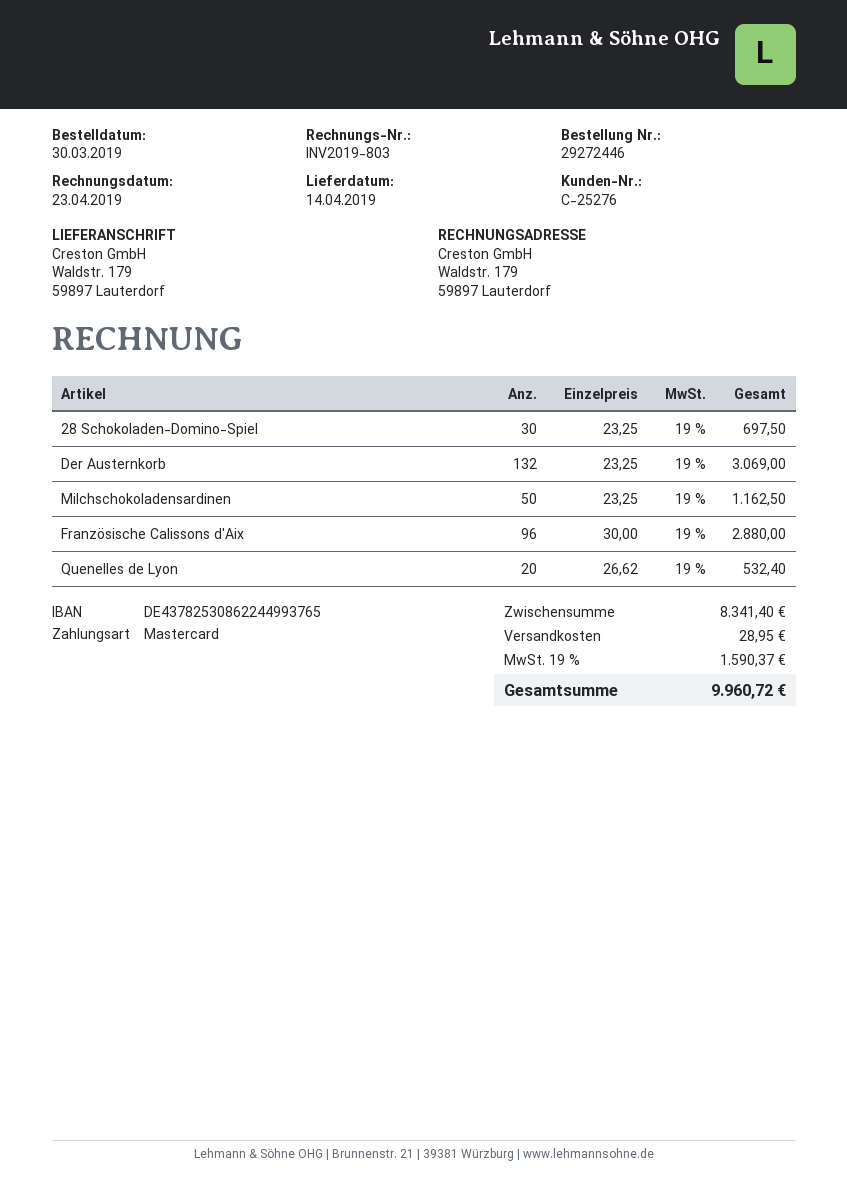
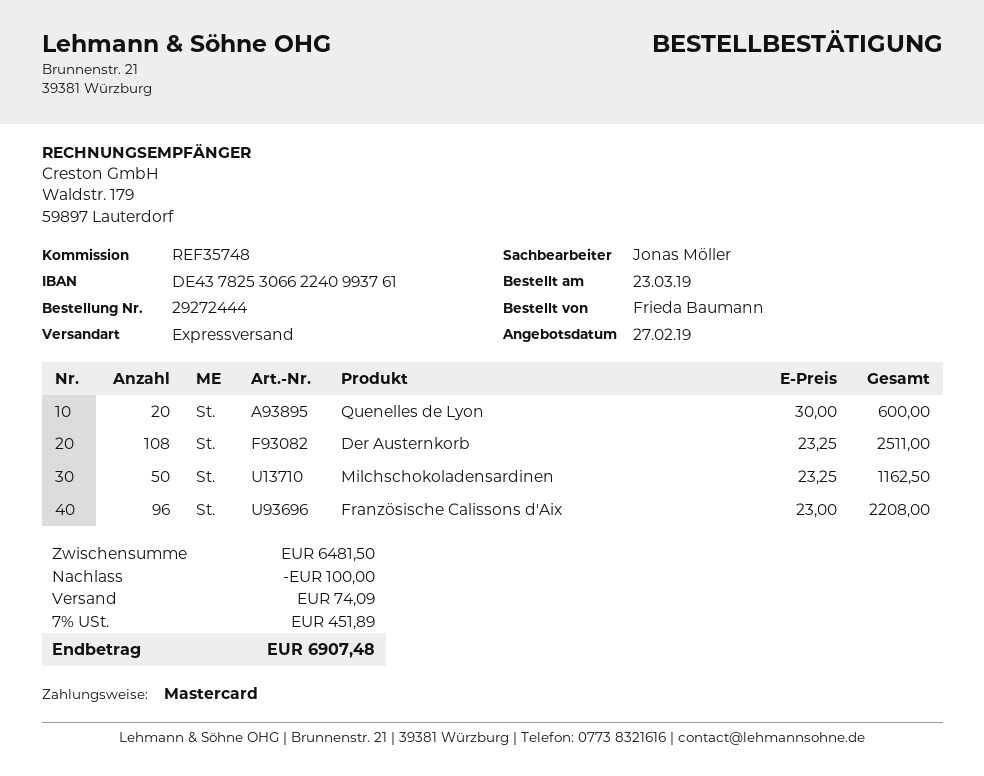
order number: 29272446 -> 29272444
order date: 2019-03-30 -> 2019-03-23
bank account: DE43782530862244993765 -> DE43782530662240993761
28 Schokoladen-Domino-Spiel: 30 x 23.25 = 697.50 -> none
Der Austernkorb: 132 x 23.25 = 3069.00 -> 108 x 23.25 = 2511.00
Französische Calissons d'Aix: 96 x 30.00 = 2880.00 -> 96 x 23.00 = 2208.00
Quenelles de Lyon: 20 x 26.62 = 532.40 -> 20 x 30.00 = 600.00
subtotal: 8341.40 -> 6481.50
discount: none -> 100.00
shipping: 28.95 -> 74.09
tax: 19% = 1590.37 -> 7% = 451.89
total: 9960.72 -> 6907.48

